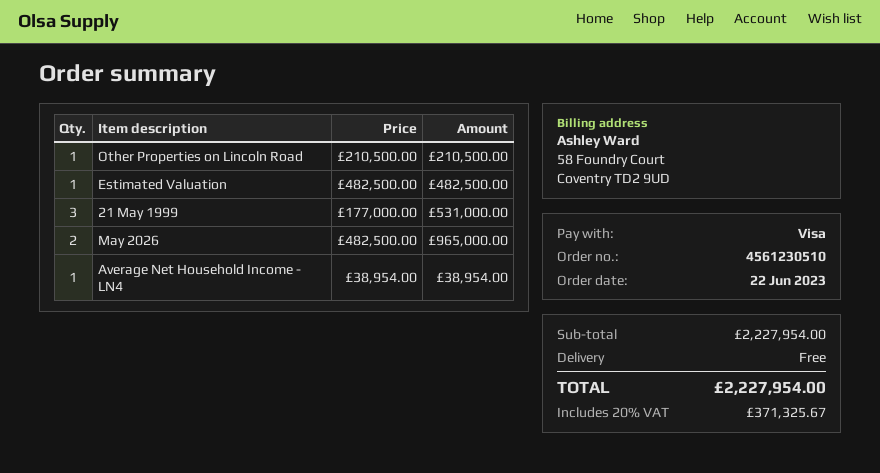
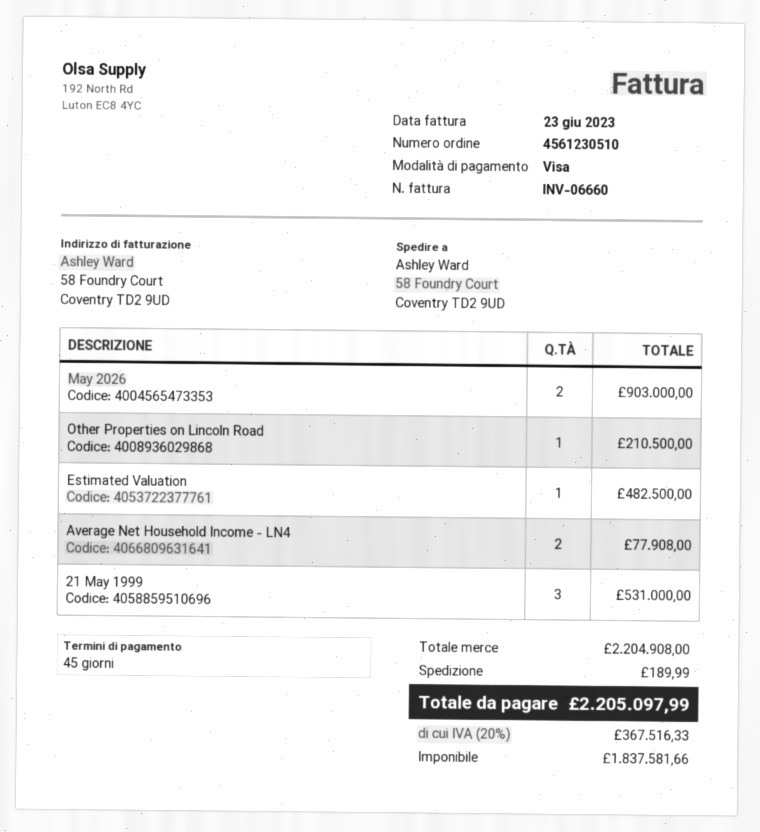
May 2026: 2 for 965000.00 -> 2 for 903000.00
Average Net Household Income - LN4: 1 for 38954.00 -> 2 for 77908.00
subtotal: 2227954.00 -> 2204908.00
shipping: 0.00 -> 189.99
tax: 20% = 371325.67 -> 20% = 367516.33
total: 2227954.00 -> 2205097.99

